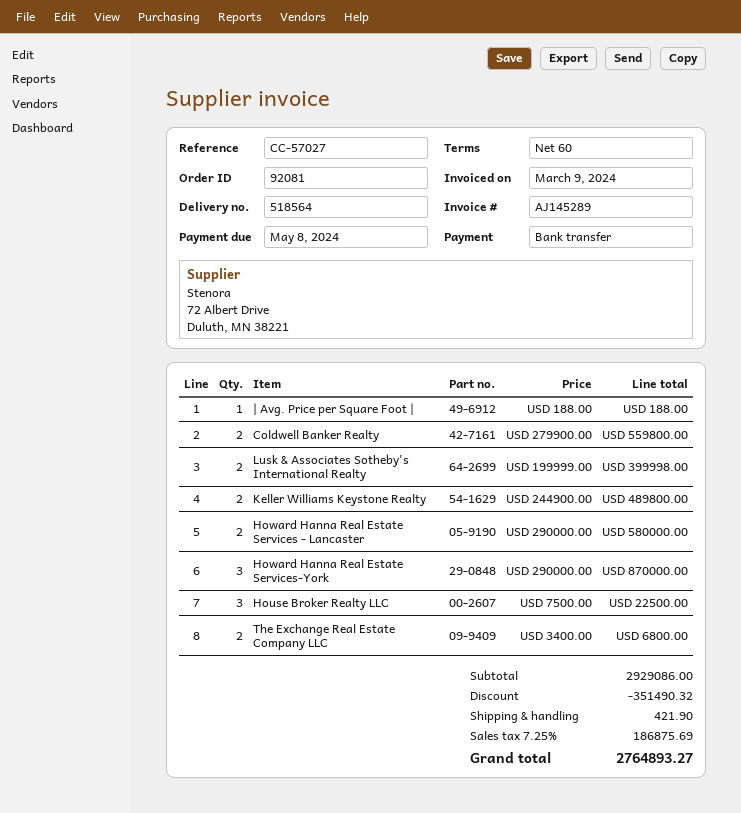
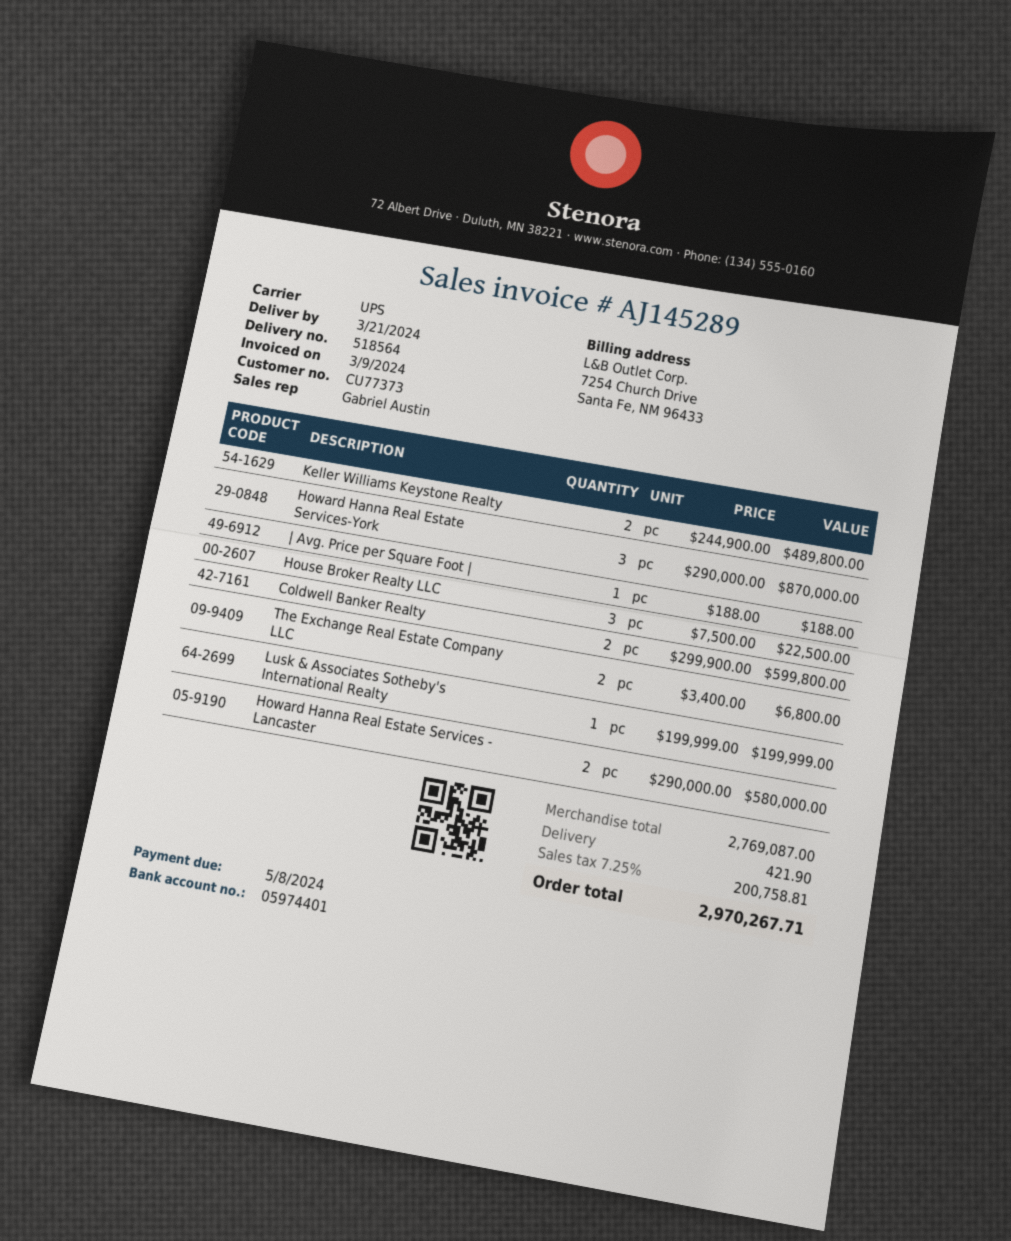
Coldwell Banker Realty: 2 x 279900.00 = 559800.00 -> 2 x 299900.00 = 599800.00
Lusk & Associates Sotheby's International Realty: 2 x 199999.00 = 399998.00 -> 1 x 199999.00 = 199999.00
subtotal: 2929086.00 -> 2769087.00
discount: 351490.32 -> none
tax: 7.25% = 186875.69 -> 7.25% = 200758.81
total: 2764893.27 -> 2970267.71

